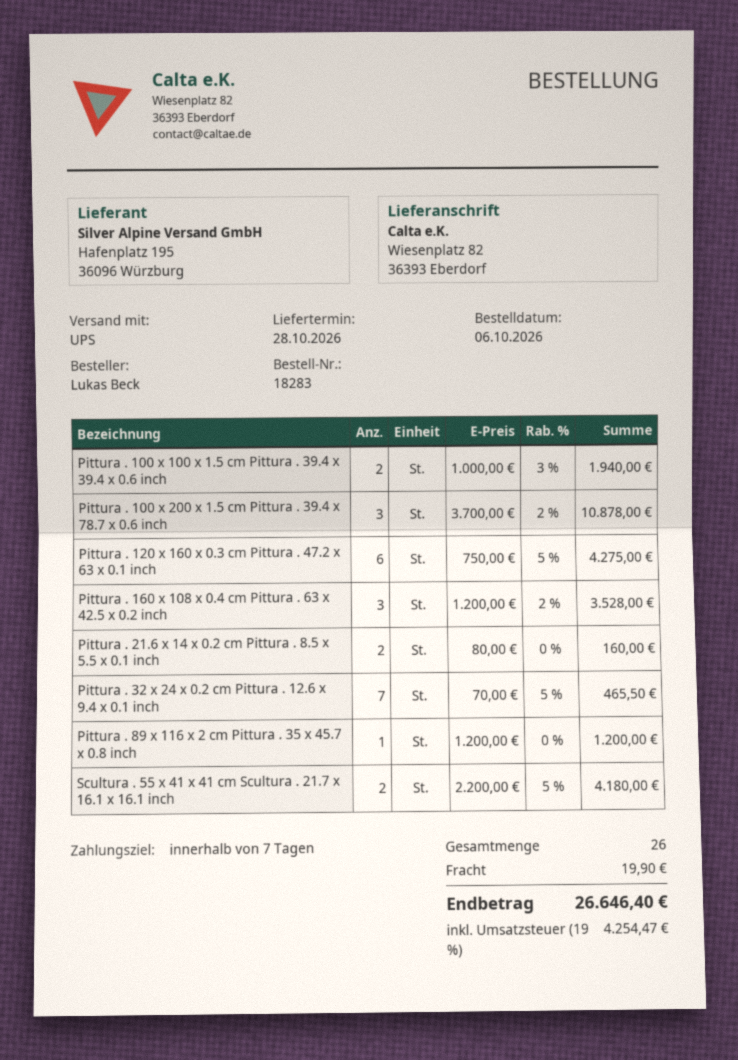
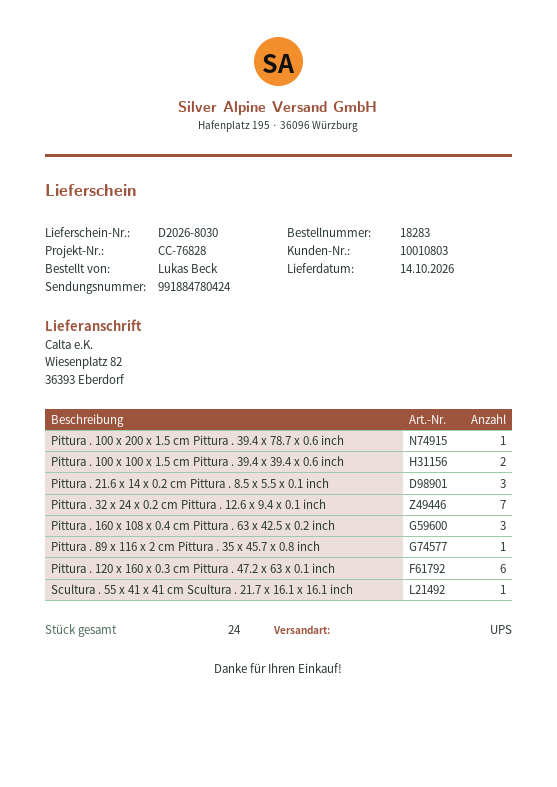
delivery date: 2026-10-28 -> 2026-10-14
Pittura . 100 x 200 x 1.5 cm Pittura . 39.4 x 78.7 x 0.6 inch: 3 -> 1
Pittura . 21.6 x 14 x 0.2 cm Pittura . 8.5 x 5.5 x 0.1 inch: 2 -> 3
Scultura . 55 x 41 x 41 cm Scultura . 21.7 x 16.1 x 16.1 inch: 2 -> 1
total quantity: 26 -> 24

